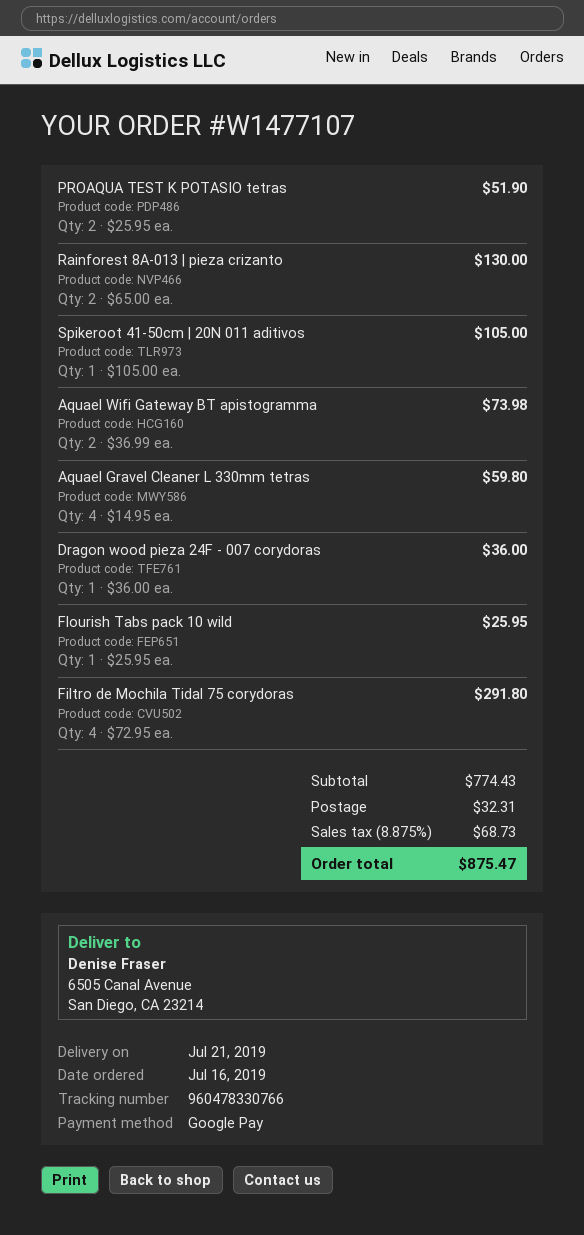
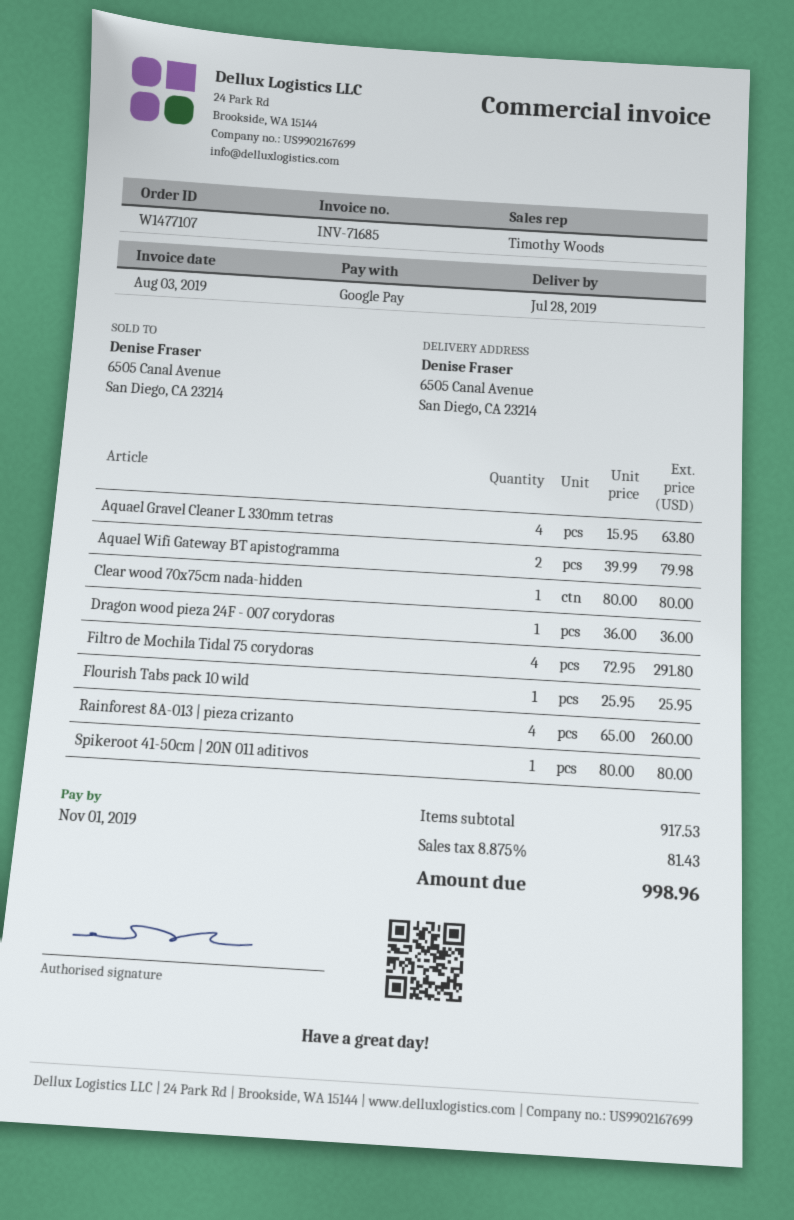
delivery date: 2019-07-21 -> 2019-07-28
PROAQUA TEST K POTASIO tetras: 2 x 25.95 = 51.90 -> none
Rainforest 8A-013 | pieza crizanto: 2 x 65.00 = 130.00 -> 4 x 65.00 = 260.00
Spikeroot 41-50cm | 20N 011 aditivos: 1 x 105.00 = 105.00 -> 1 x 80.00 = 80.00
Aquael Wifi Gateway BT apistogramma: 2 x 36.99 = 73.98 -> 2 x 39.99 = 79.98
Aquael Gravel Cleaner L 330mm tetras: 4 x 14.95 = 59.80 -> 4 x 15.95 = 63.80
Clear wood 70x75cm nada-hidden: none -> 1 x 80.00 = 80.00
subtotal: 774.43 -> 917.53
shipping: 32.31 -> none
tax: 8.875% = 68.73 -> 8.875% = 81.43
total: 875.47 -> 998.96

